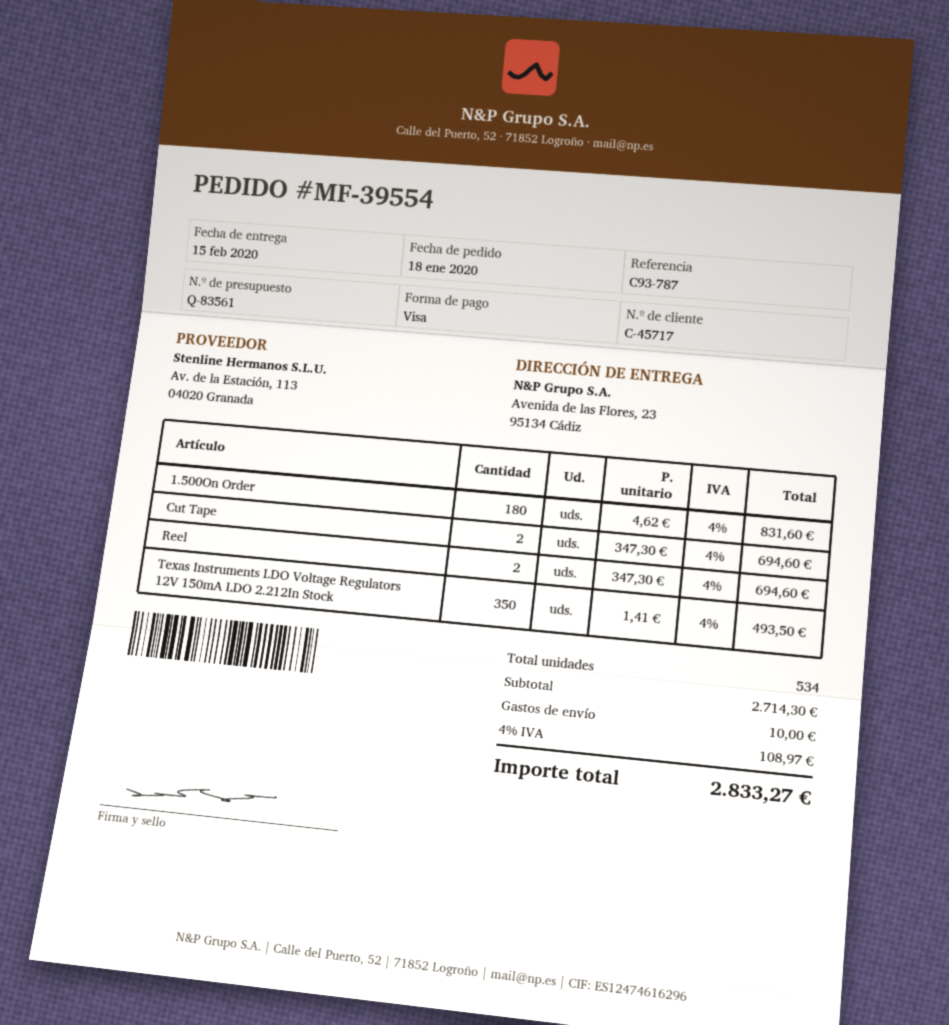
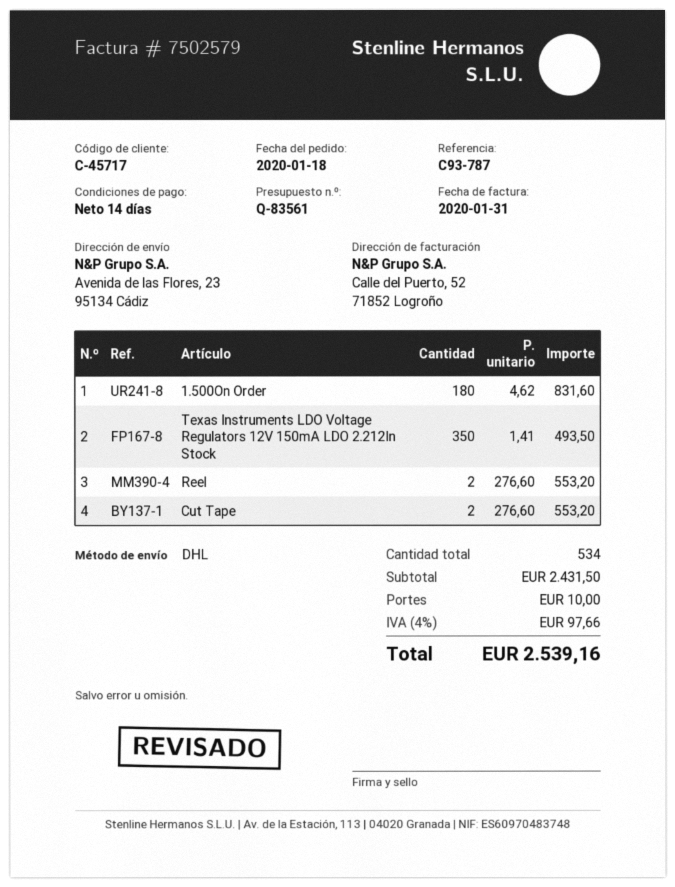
Cut Tape: 2 x 347.30 = 694.60 -> 2 x 276.60 = 553.20
Reel: 2 x 347.30 = 694.60 -> 2 x 276.60 = 553.20
subtotal: 2714.30 -> 2431.50
tax: 4% = 108.97 -> 4% = 97.66
total: 2833.27 -> 2539.16

